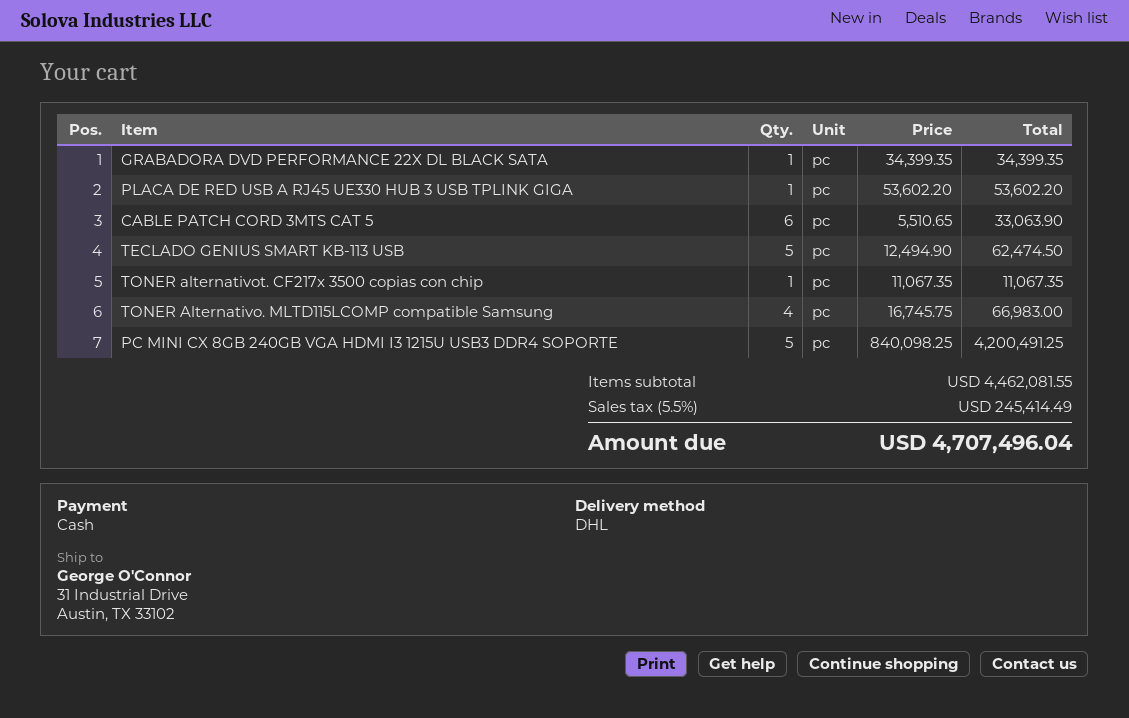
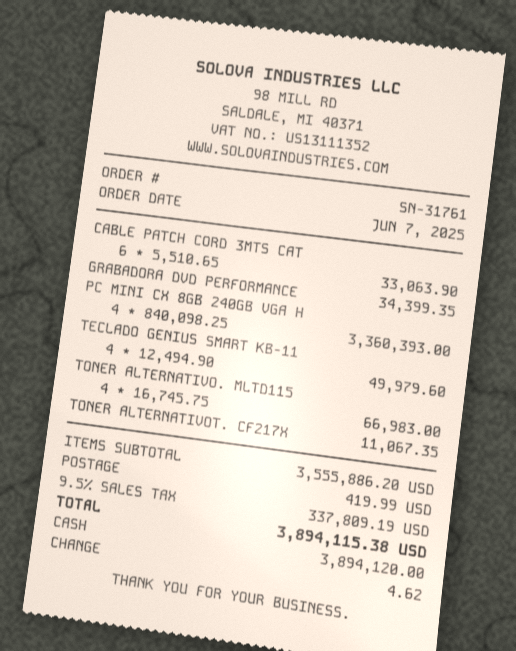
PLACA DE RED USB A RJ45 UE330 HUB 3 USB TPLINK GIGA: 1 x 53602.20 = 53602.20 -> none
TECLADO GENIUS SMART KB-113 USB: 5 x 12494.90 = 62474.50 -> 4 x 12494.90 = 49979.60
PC MINI CX 8GB 240GB VGA HDMI I3 1215U USB3 DDR4 SOPORTE: 5 x 840098.25 = 4200491.25 -> 4 x 840098.25 = 3360393.00
subtotal: 4462081.55 -> 3555886.20
shipping: none -> 419.99
tax: 5.5% = 245414.49 -> 9.5% = 337809.19
total: 4707496.04 -> 3894115.38

